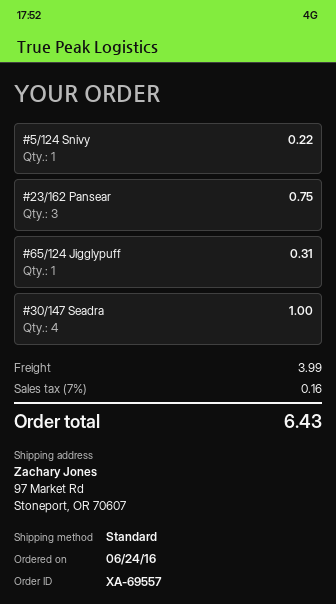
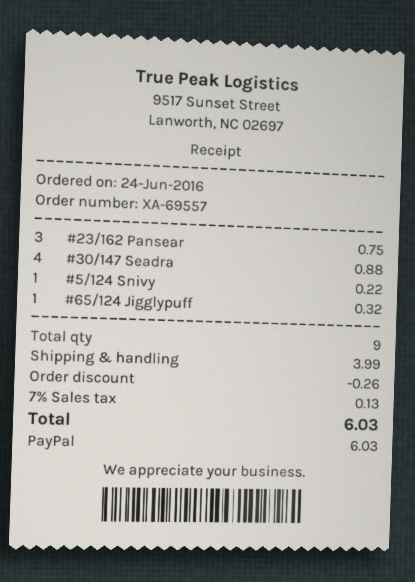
#65/124 Jigglypuff: 1 for 0.31 -> 1 for 0.32
#30/147 Seadra: 4 for 1.00 -> 4 for 0.88
discount: none -> 0.26
tax: 7% = 0.16 -> 7% = 0.13
total: 6.43 -> 6.03

